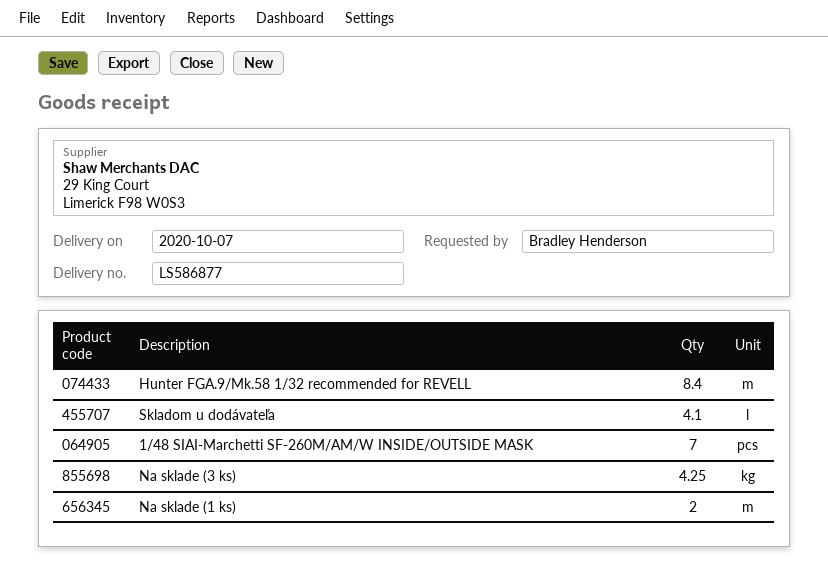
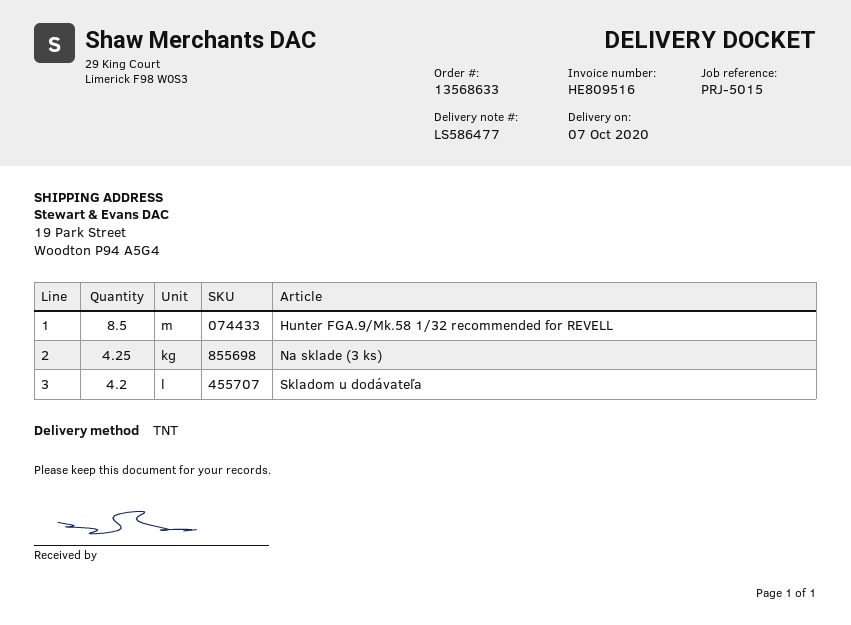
delivery note number: LS586877 -> LS586477
Hunter FGA.9/Mk.58 1/32 recommended for REVELL: 8.4 -> 8.5
Skladom u dodávateľa: 4.1 -> 4.2
1/48 SIAI-Marchetti SF-260M/AM/W INSIDE/OUTSIDE MASK: 7 -> none
Na sklade (1 ks): 2 -> none

